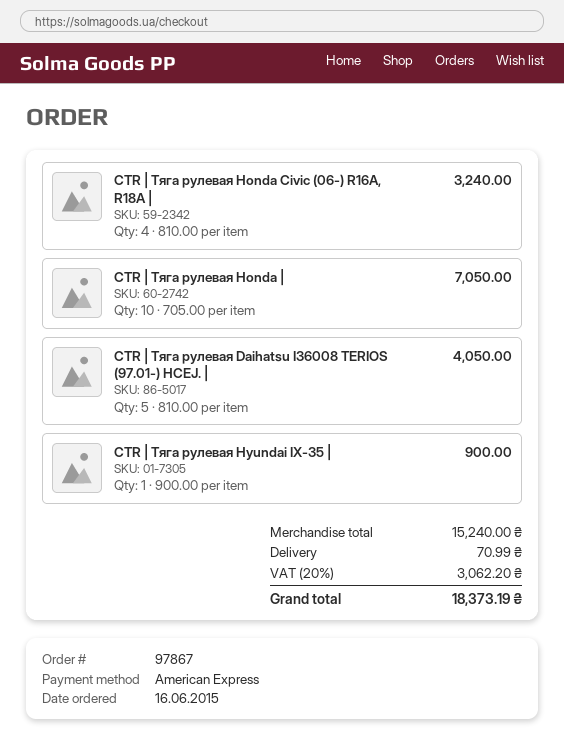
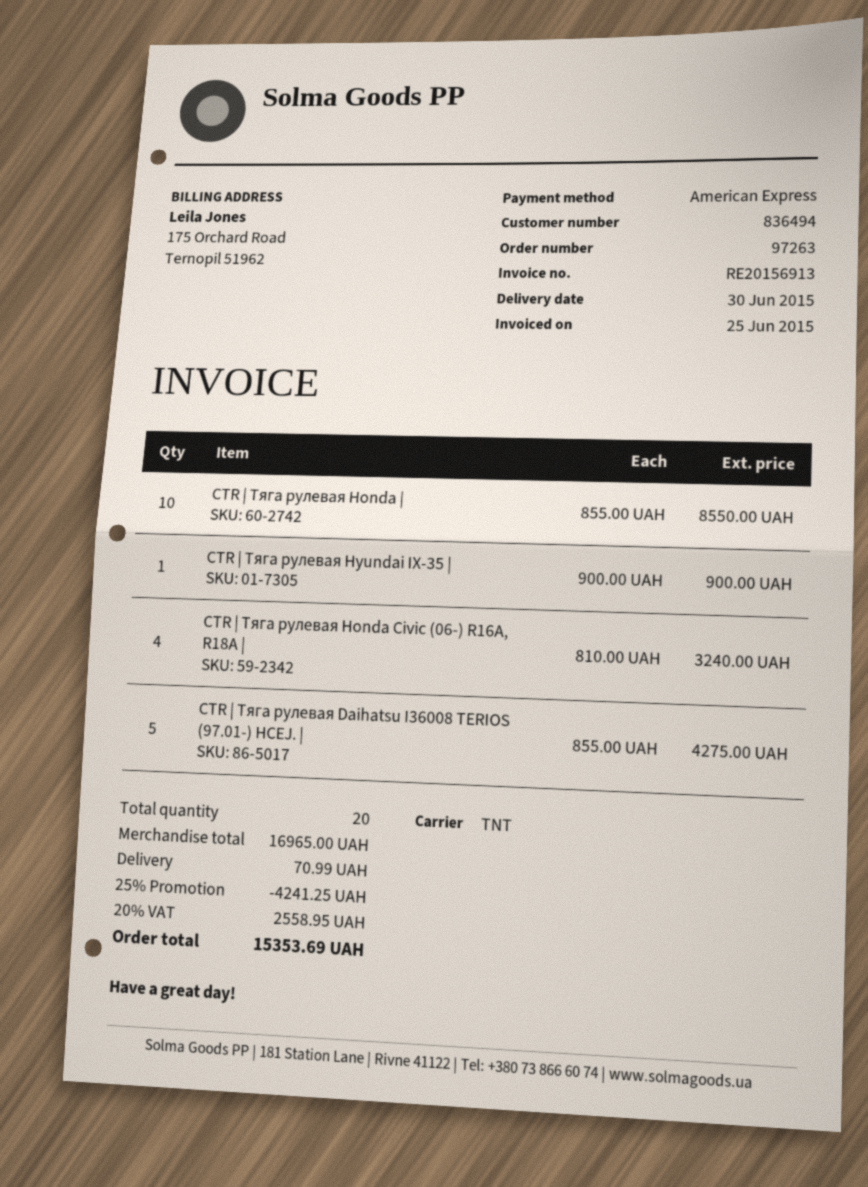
order number: 97867 -> 97263
CTR | Тяга рулевая Honda |: 10 x 705.00 = 7050.00 -> 10 x 855.00 = 8550.00
CTR | Тяга рулевая Daihatsu I36008 TERIOS (97.01-) HCEJ. |: 5 x 810.00 = 4050.00 -> 5 x 855.00 = 4275.00
subtotal: 15240.00 -> 16965.00
discount: none -> 25% = 4241.25
tax: 20% = 3062.20 -> 20% = 2558.95
total: 18373.19 -> 15353.69

